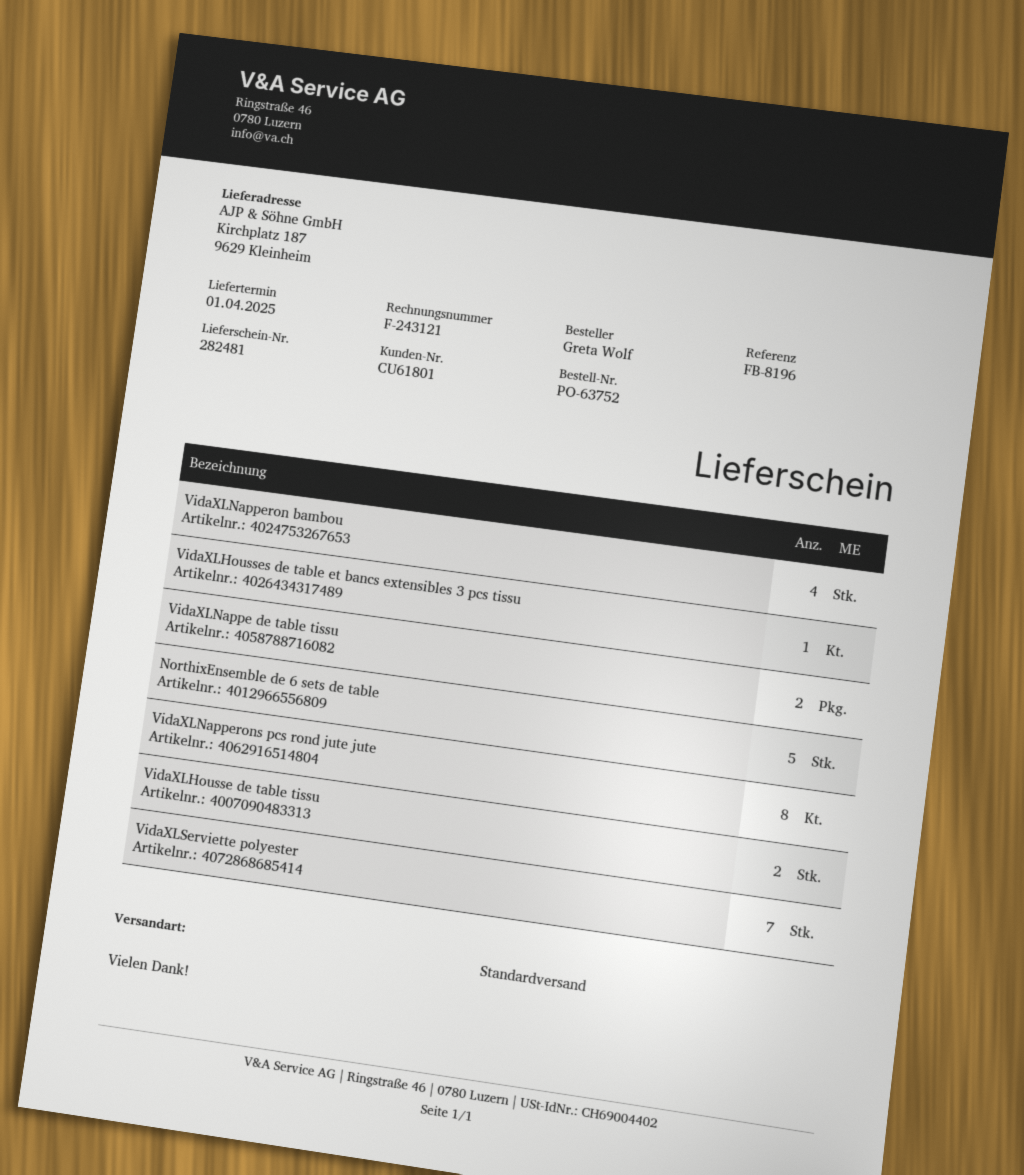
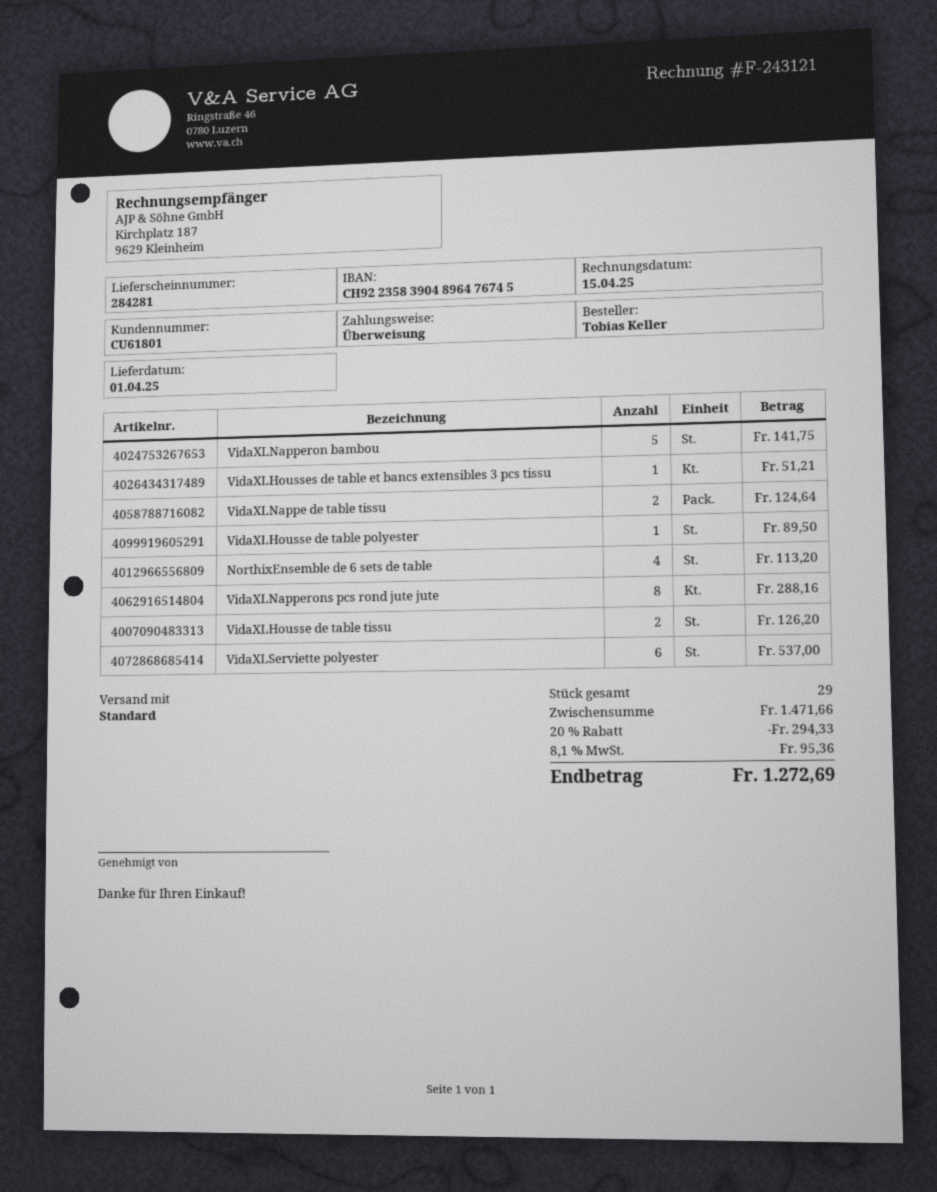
delivery note number: 282481 -> 284281
ordered by: Greta Wolf -> Tobias Keller
VidaXLNapperon bambou: 4 -> 5
NorthixEnsemble de 6 sets de table: 5 -> 4
VidaXLServiette polyester: 7 -> 6
VidaXLHousse de table polyester: none -> 1

